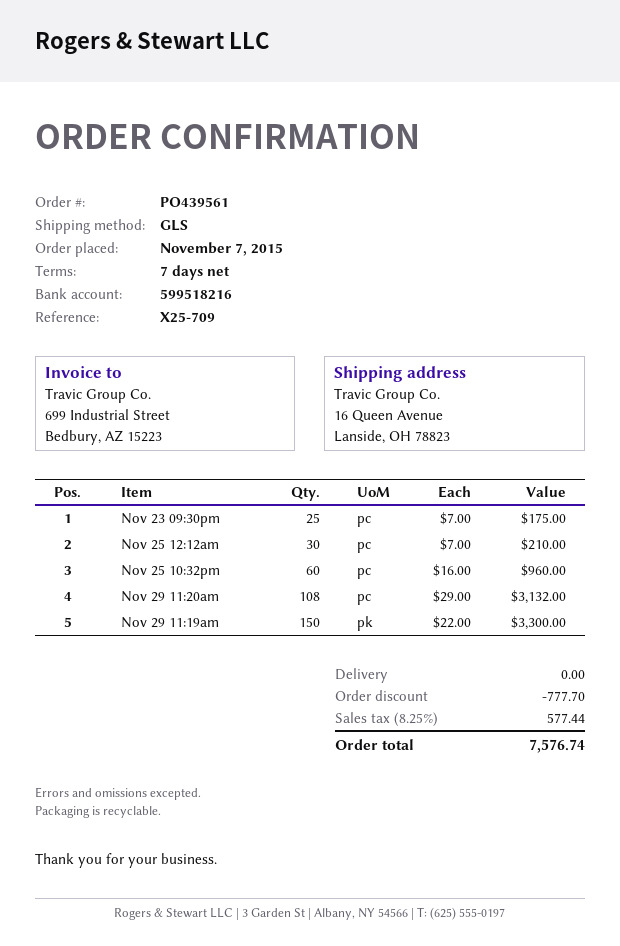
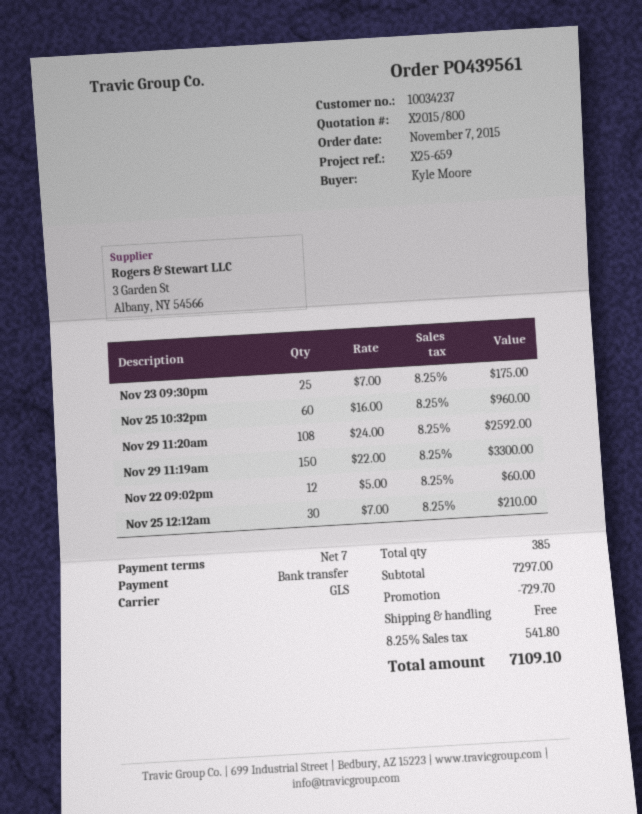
reference: X25-709 -> X25-659
Nov 29 11:20am: 108 x 29.00 = 3132.00 -> 108 x 24.00 = 2592.00
Nov 22 09:02pm: none -> 12 x 5.00 = 60.00
discount: 777.70 -> 729.70
tax: 8.25% = 577.44 -> 8.25% = 541.80
total: 7576.74 -> 7109.10

